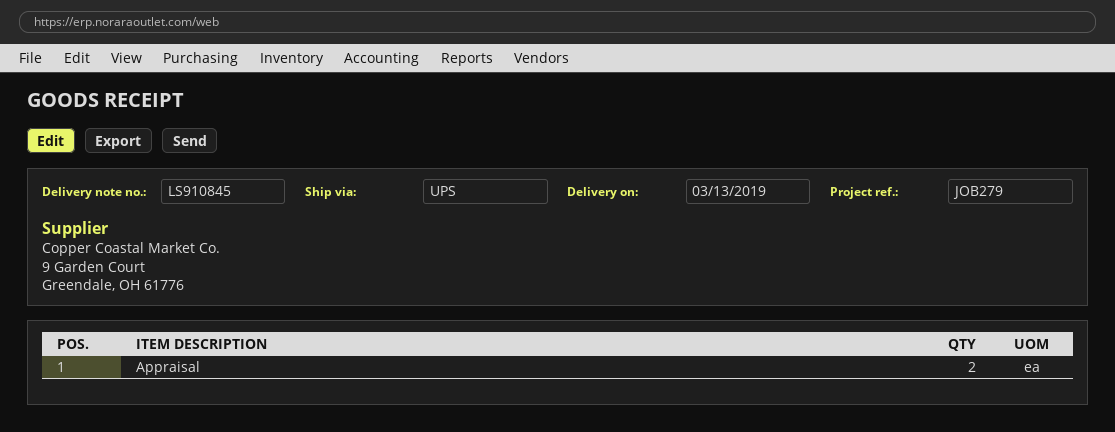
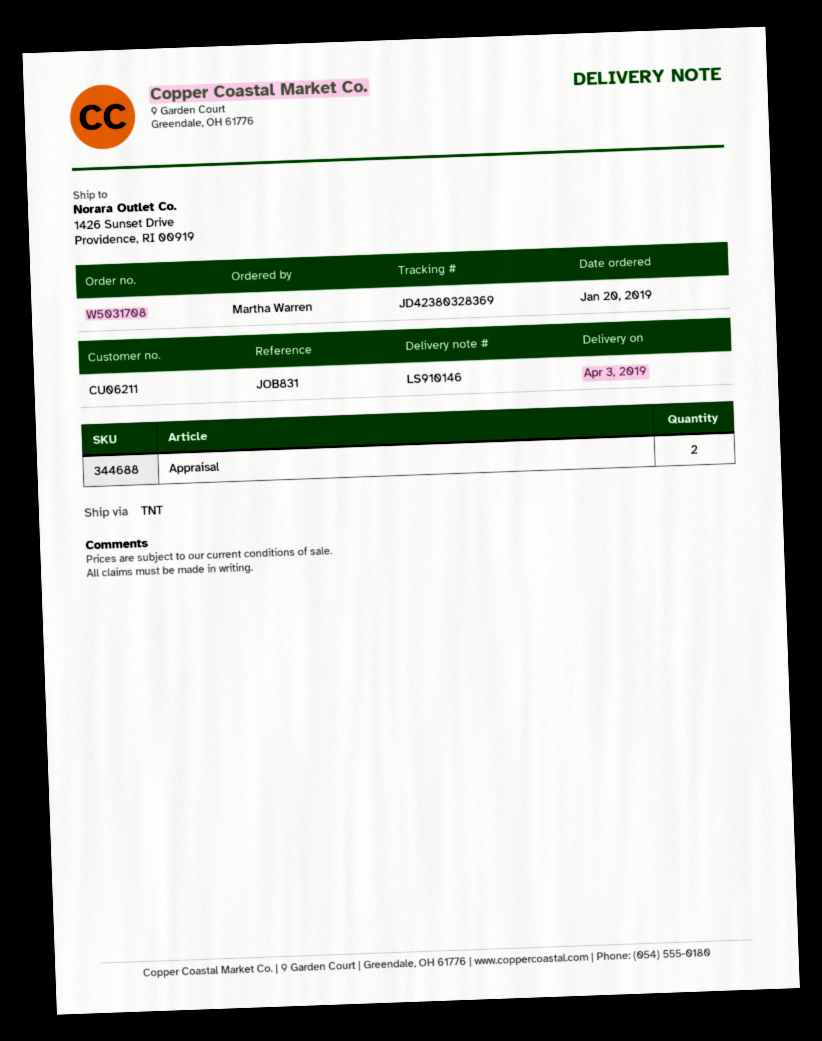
delivery note number: LS910845 -> LS910146
delivery date: 2019-03-13 -> 2019-04-03
reference: JOB279 -> JOB831
shipping method: UPS -> TNT

